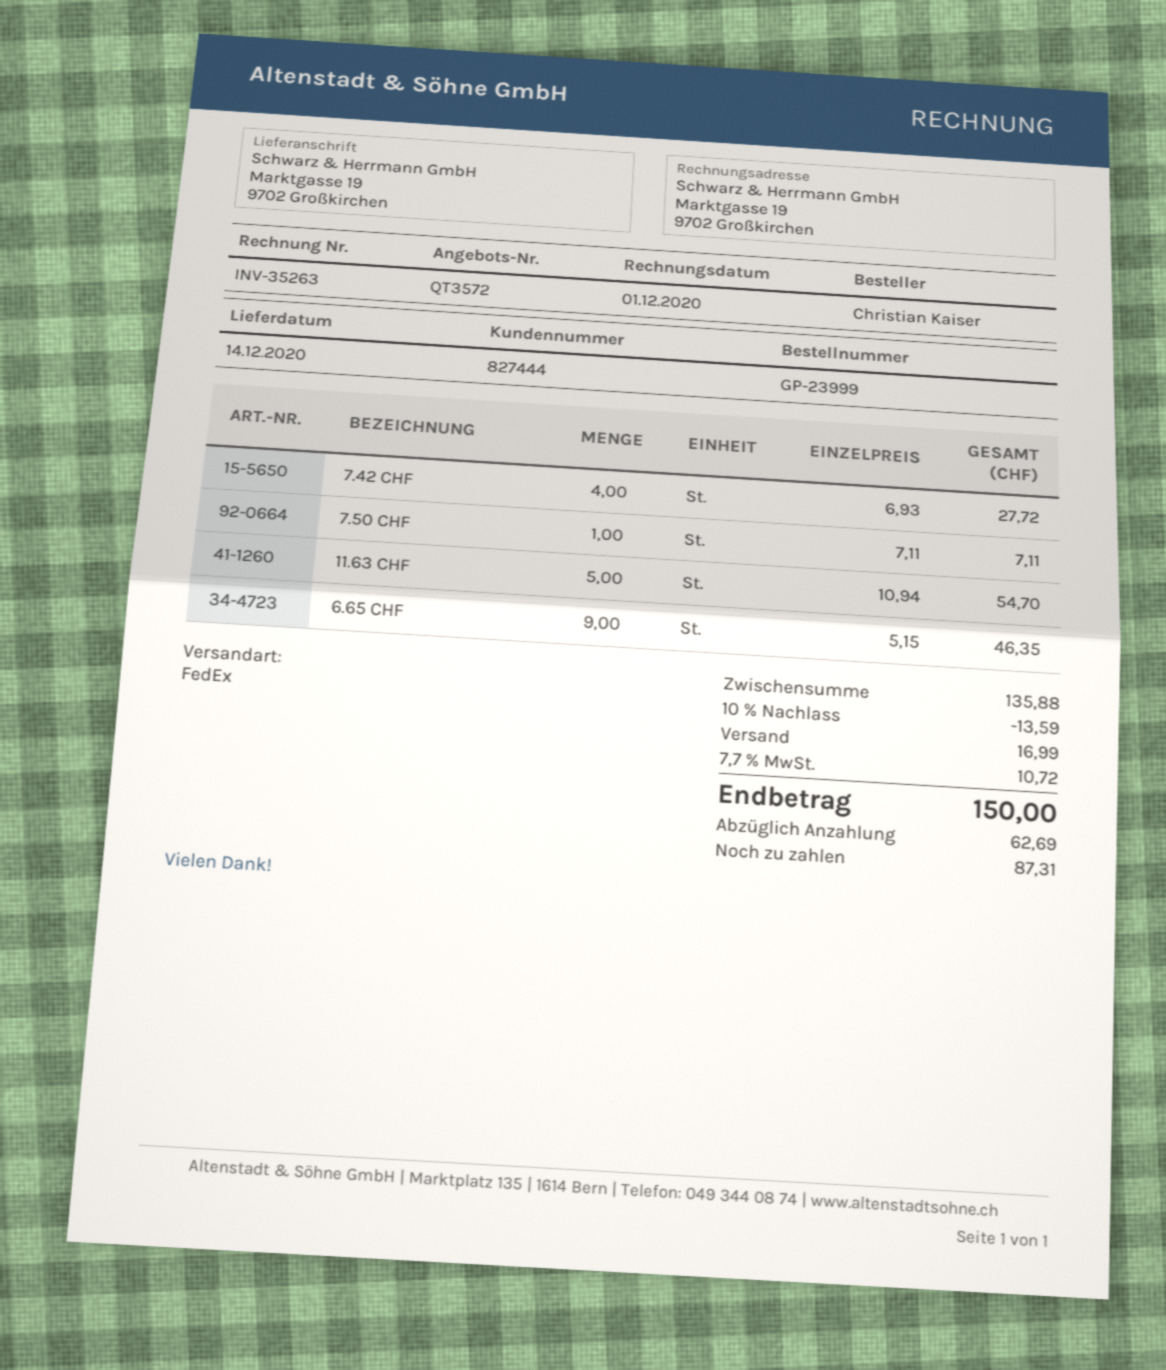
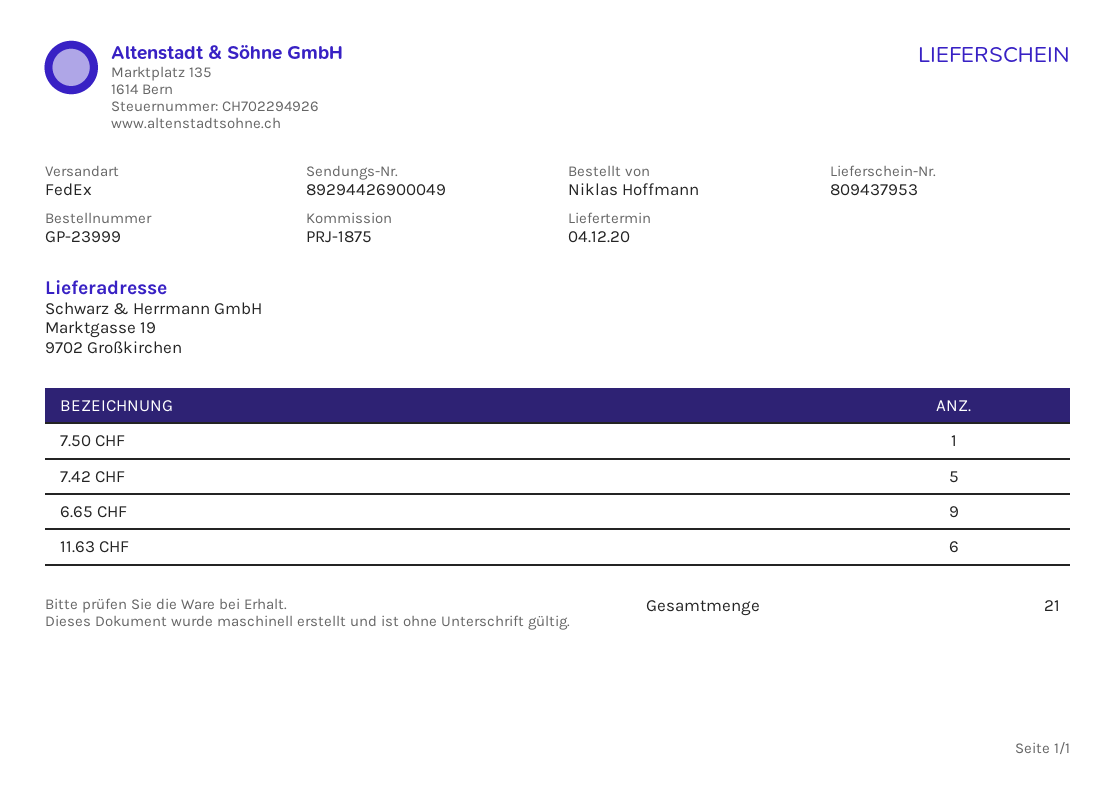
delivery date: 2020-12-14 -> 2020-12-04
ordered by: Christian Kaiser -> Niklas Hoffmann
7.42 CHF: 4 -> 5
11.63 CHF: 5 -> 6

